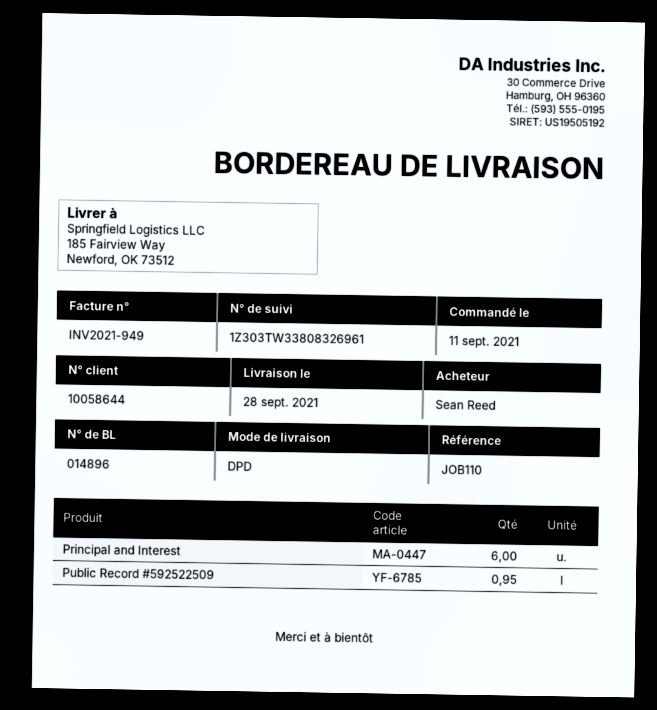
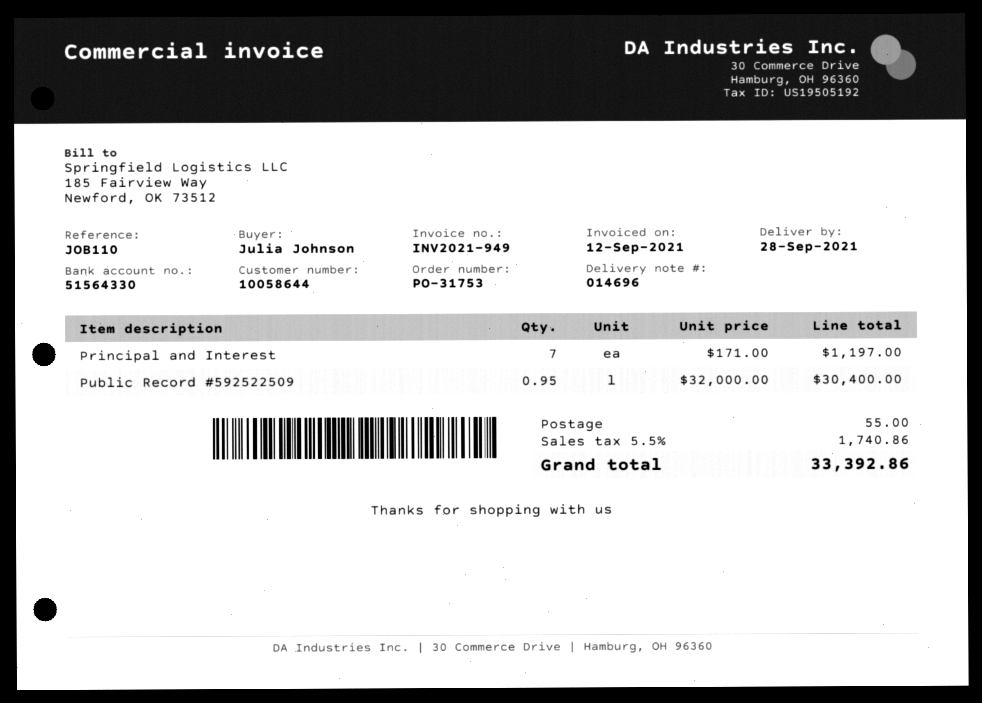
delivery note number: 014896 -> 014696
ordered by: Sean Reed -> Julia Johnson
Principal and Interest: 6 -> 7

